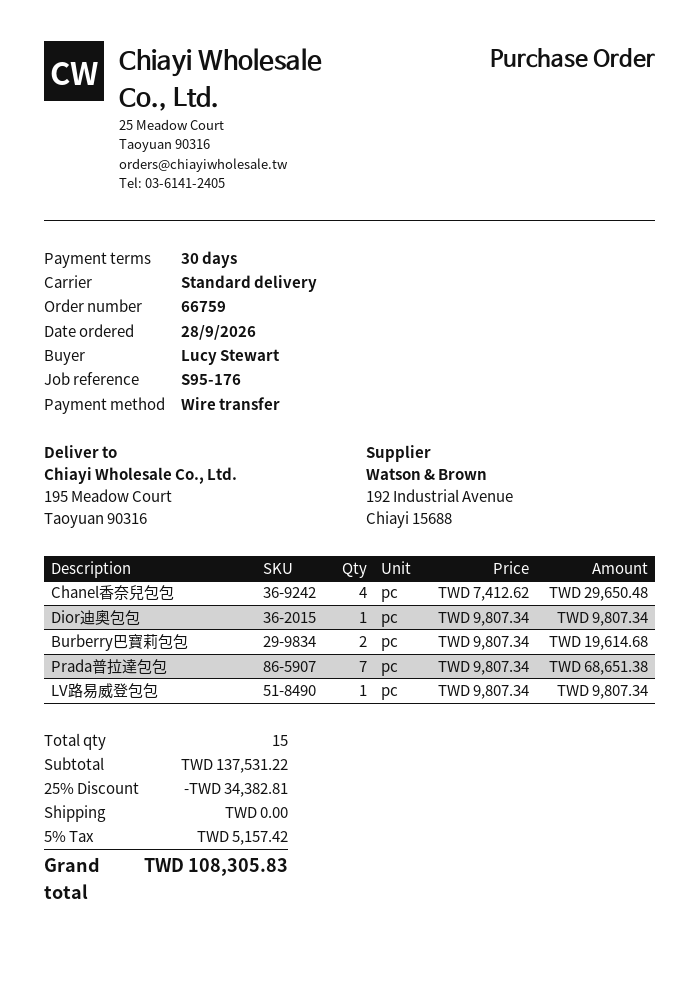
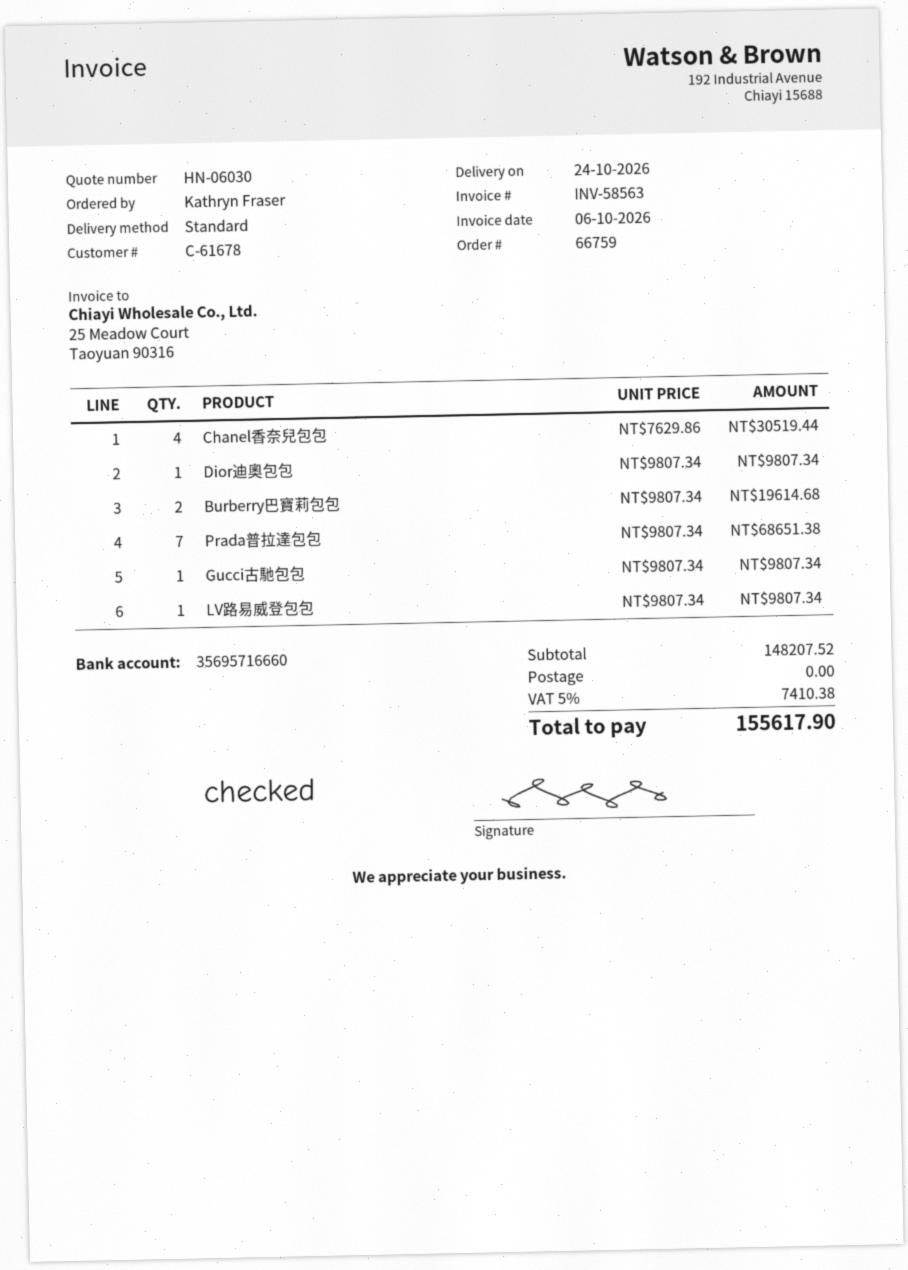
ordered by: Lucy Stewart -> Kathryn Fraser
Chanel香奈兒包包: 4 x 7412.62 = 29650.48 -> 4 x 7629.86 = 30519.44
Gucci古馳包包: none -> 1 x 9807.34 = 9807.34
subtotal: 137531.22 -> 148207.52
discount: 25% = 34382.81 -> none
tax: 5% = 5157.42 -> 5% = 7410.38
total: 108305.83 -> 155617.90

